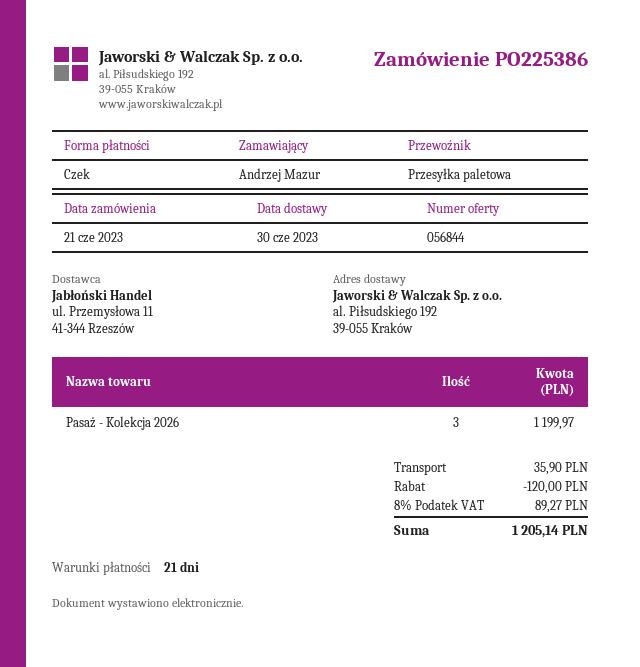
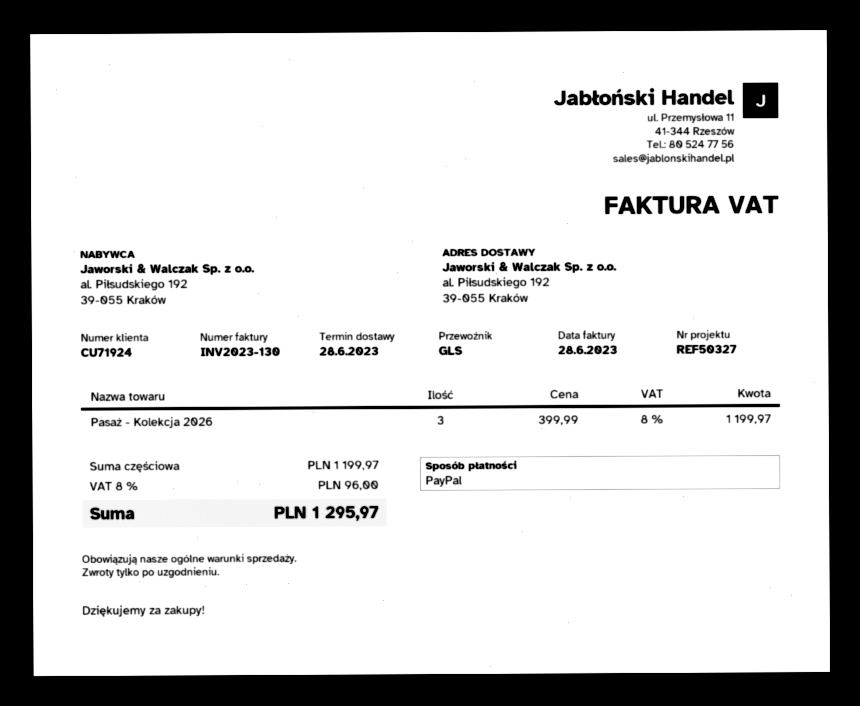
delivery date: 2023-06-30 -> 2023-06-28
payment method: cheque -> PayPal
shipping method: pallet freight -> GLS
discount: 120.00 -> none
shipping: 35.90 -> none
tax: 8% = 89.27 -> 8% = 96.00
total: 1205.14 -> 1295.97

